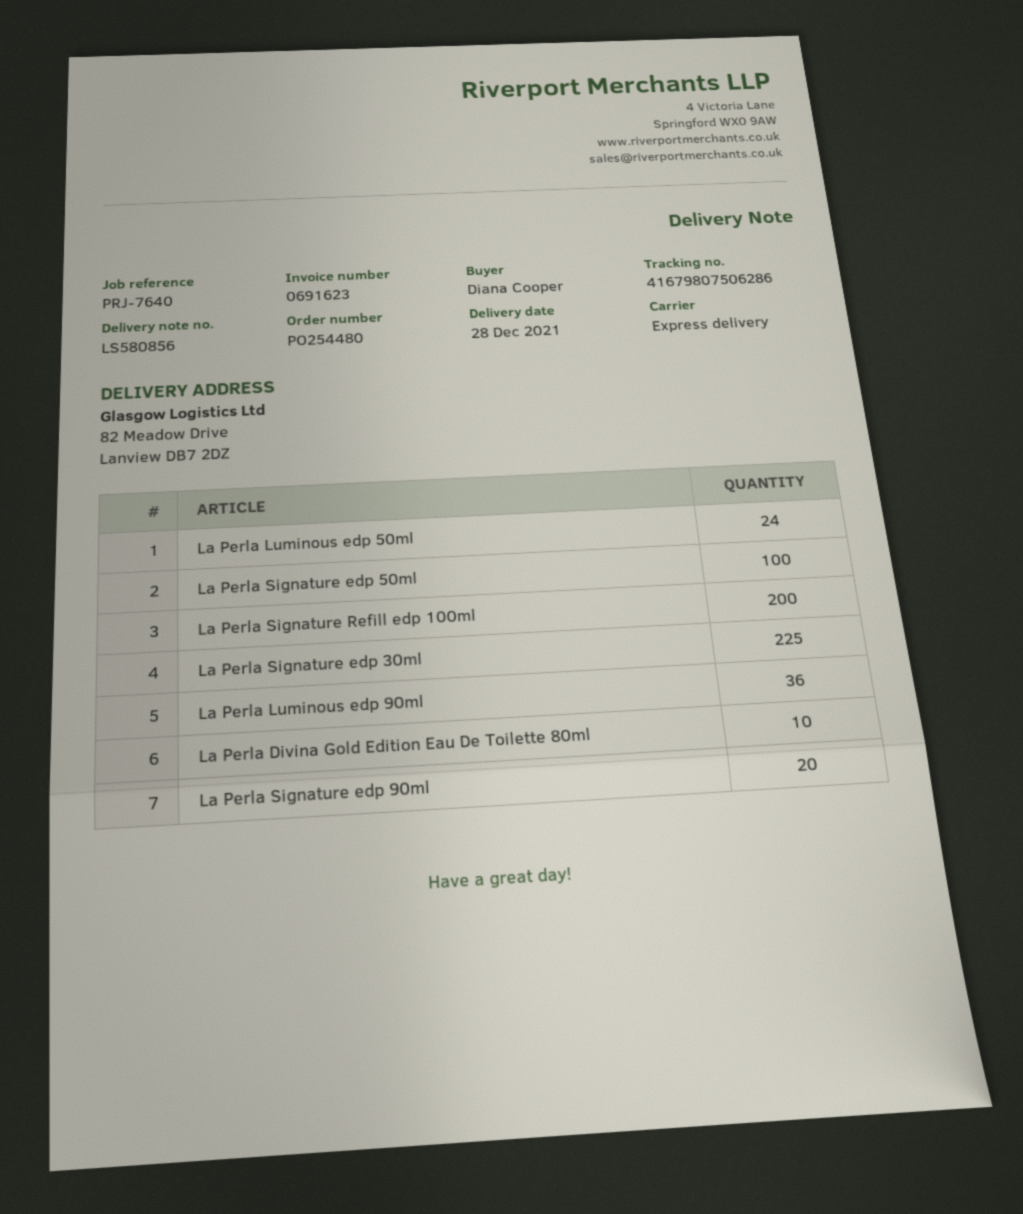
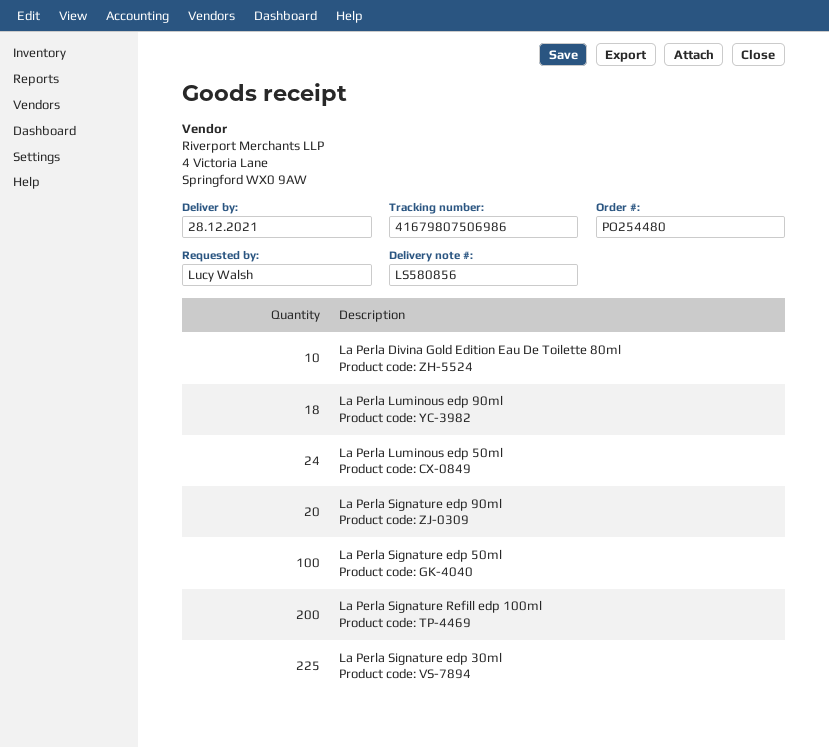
ordered by: Diana Cooper -> Lucy Walsh
tracking number: 41679807506286 -> 41679807506986
La Perla Luminous edp 90ml: 36 -> 18

